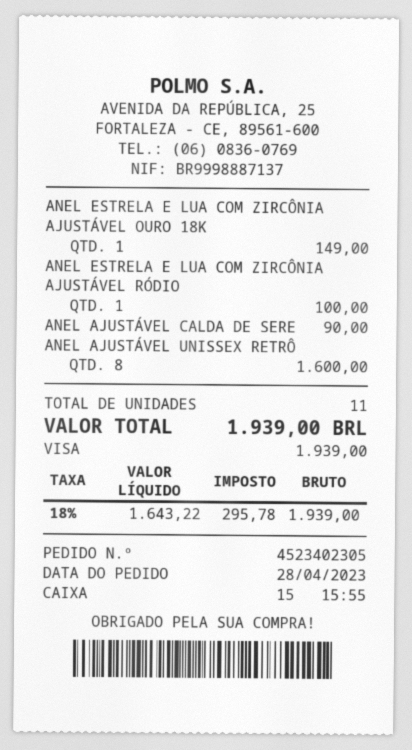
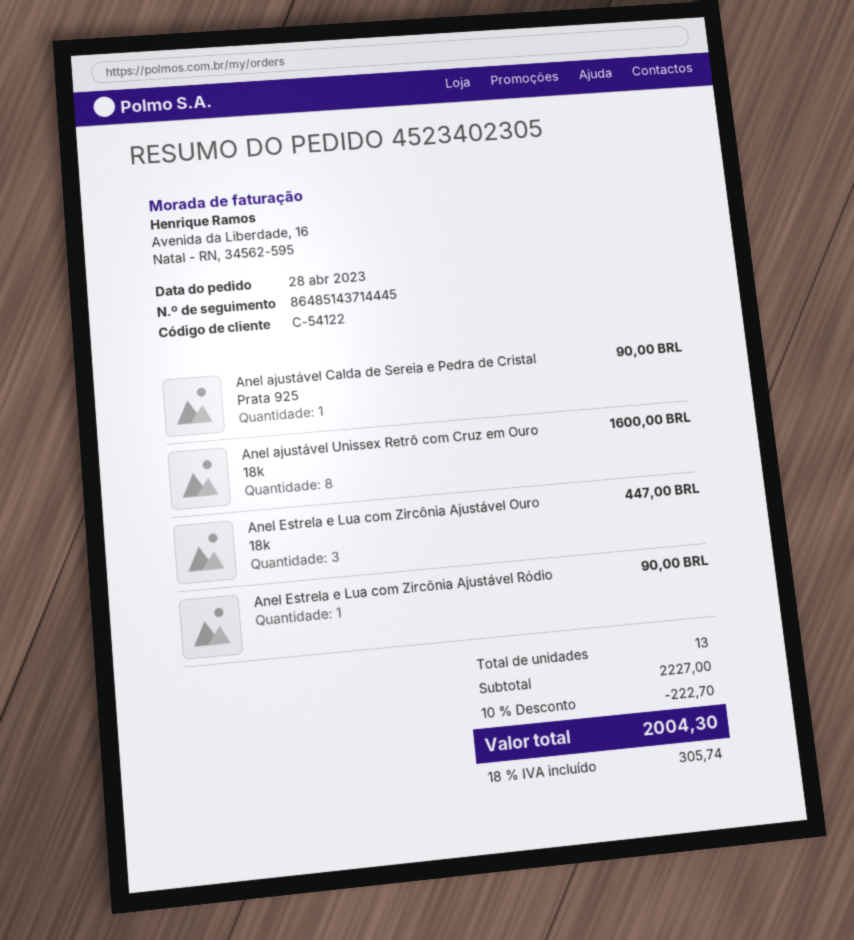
ANEL ESTRELA E LUA COM ZIRCÔNIA AJUSTÁVEL OURO 18K: 1 for 149.00 -> 3 for 447.00
ANEL ESTRELA E LUA COM ZIRCÔNIA AJUSTÁVEL RÓDIO: 1 for 100.00 -> 1 for 90.00
total quantity: 11 -> 13
discount: none -> 10% = 222.70
tax: 18% = 295.78 -> 18% = 305.74
total: 1939.00 -> 2004.30

